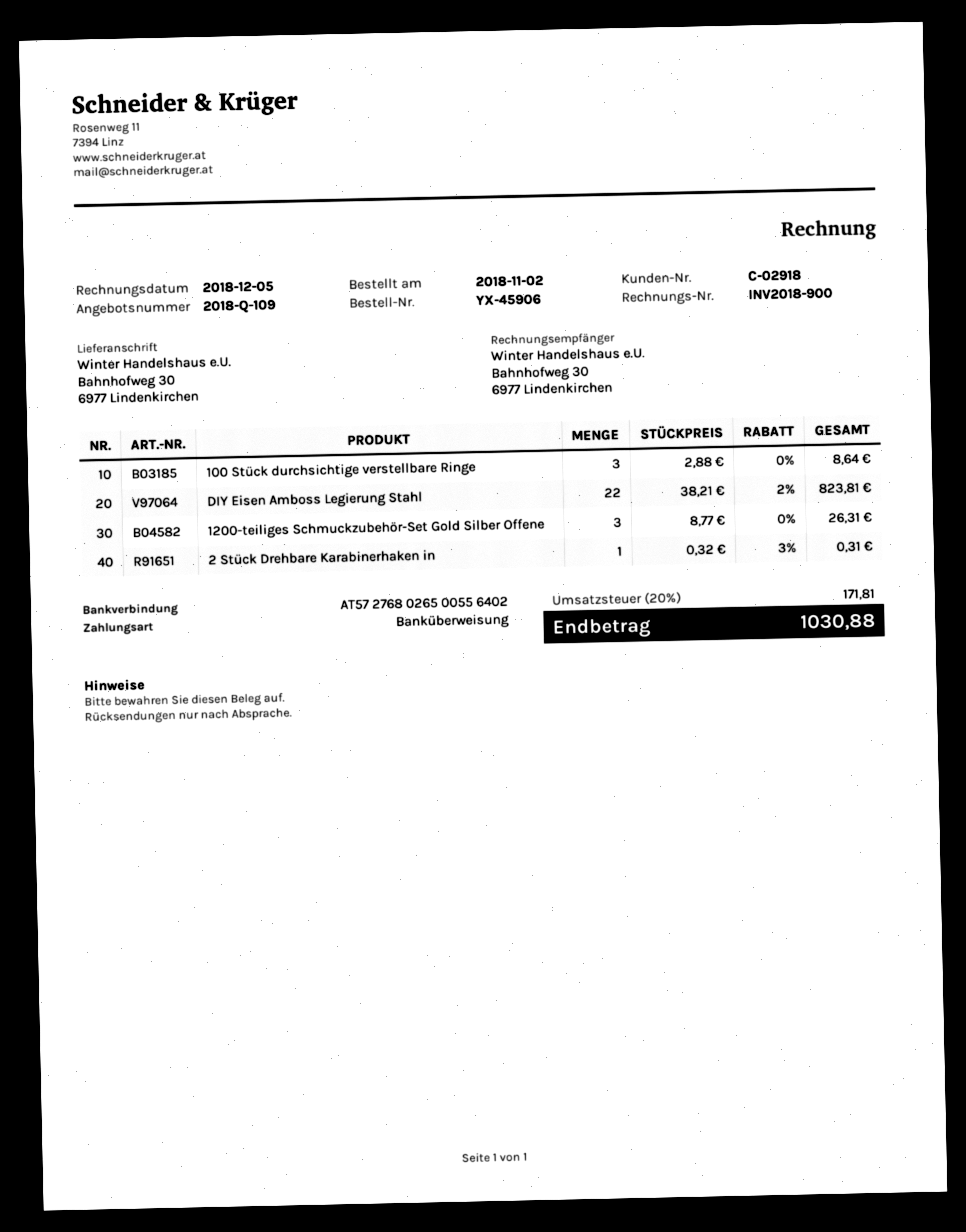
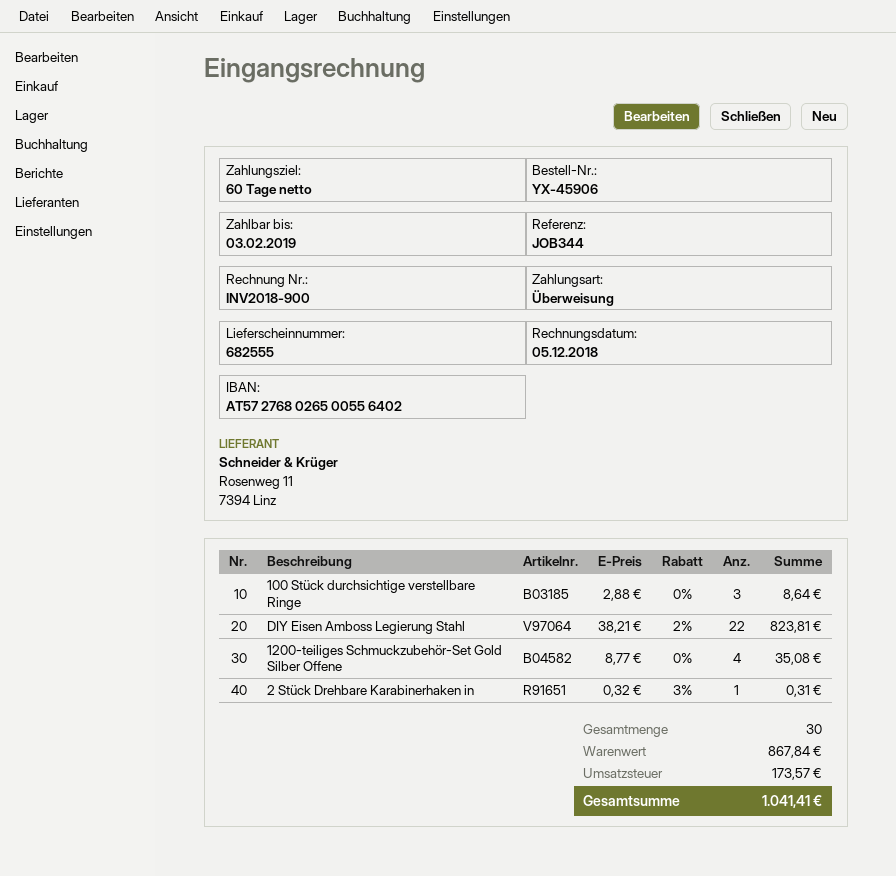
1200-teiliges Schmuckzubehör-Set Gold Silber Offene: 3 x 8.77 = 26.31 -> 4 x 8.77 = 35.08
tax: 171.81 -> 173.57
total: 1030.88 -> 1041.41

